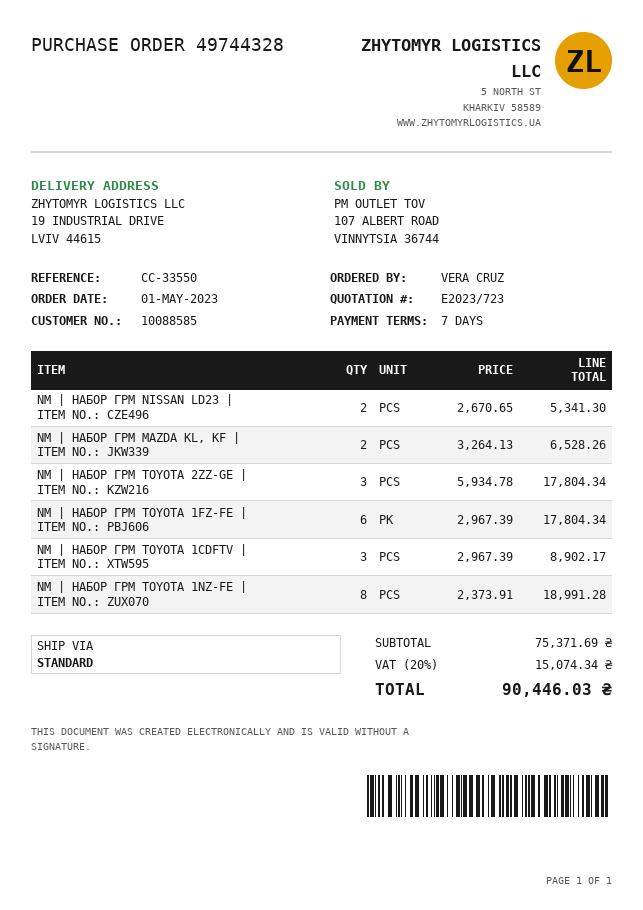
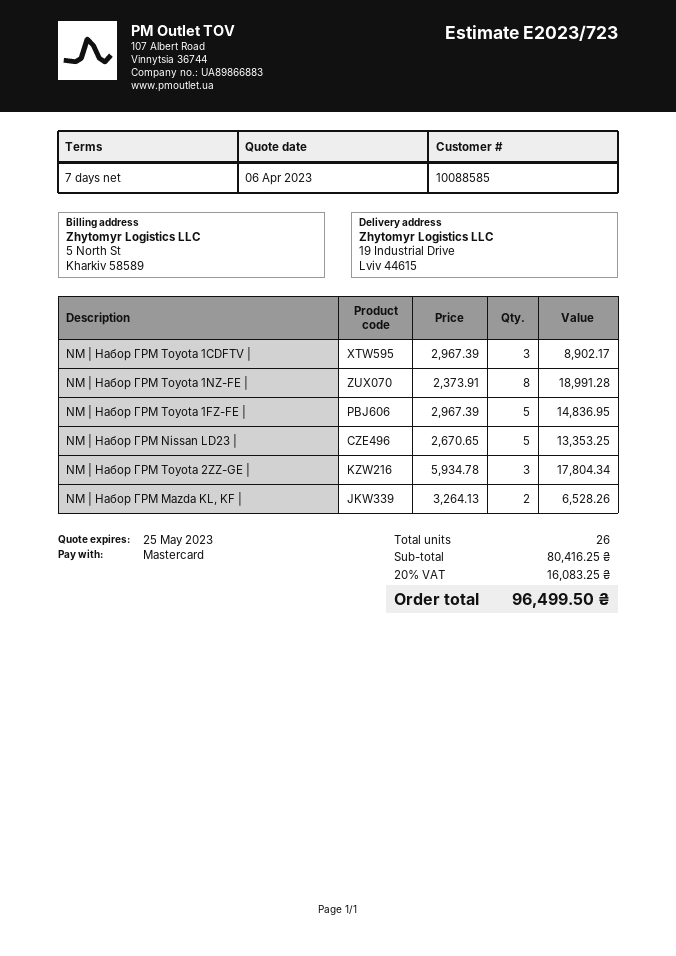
NM | НАБОР ГРМ NISSAN LD23 |: 2 x 2670.65 = 5341.30 -> 5 x 2670.65 = 13353.25
NM | НАБОР ГРМ TOYOTA 1FZ-FE |: 6 x 2967.39 = 17804.34 -> 5 x 2967.39 = 14836.95
subtotal: 75371.69 -> 80416.25
tax: 20% = 15074.34 -> 20% = 16083.25
total: 90446.03 -> 96499.50

